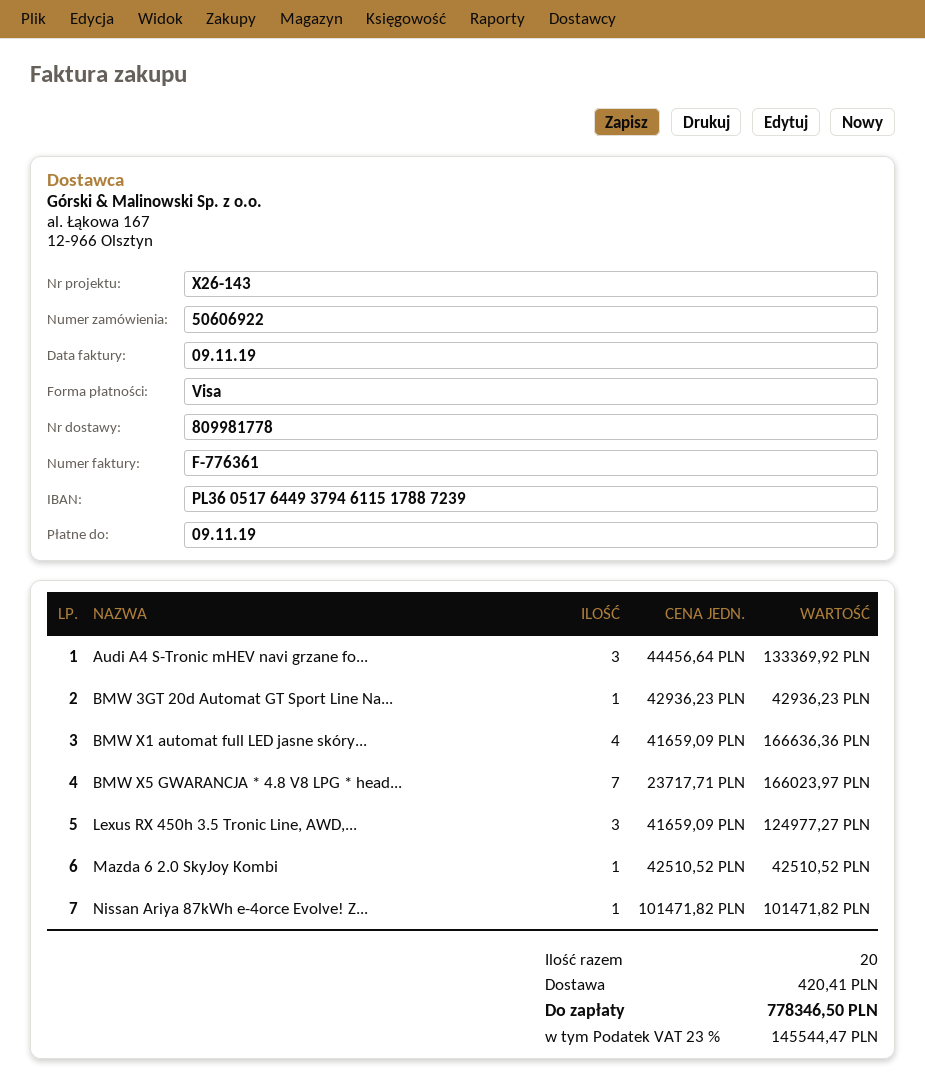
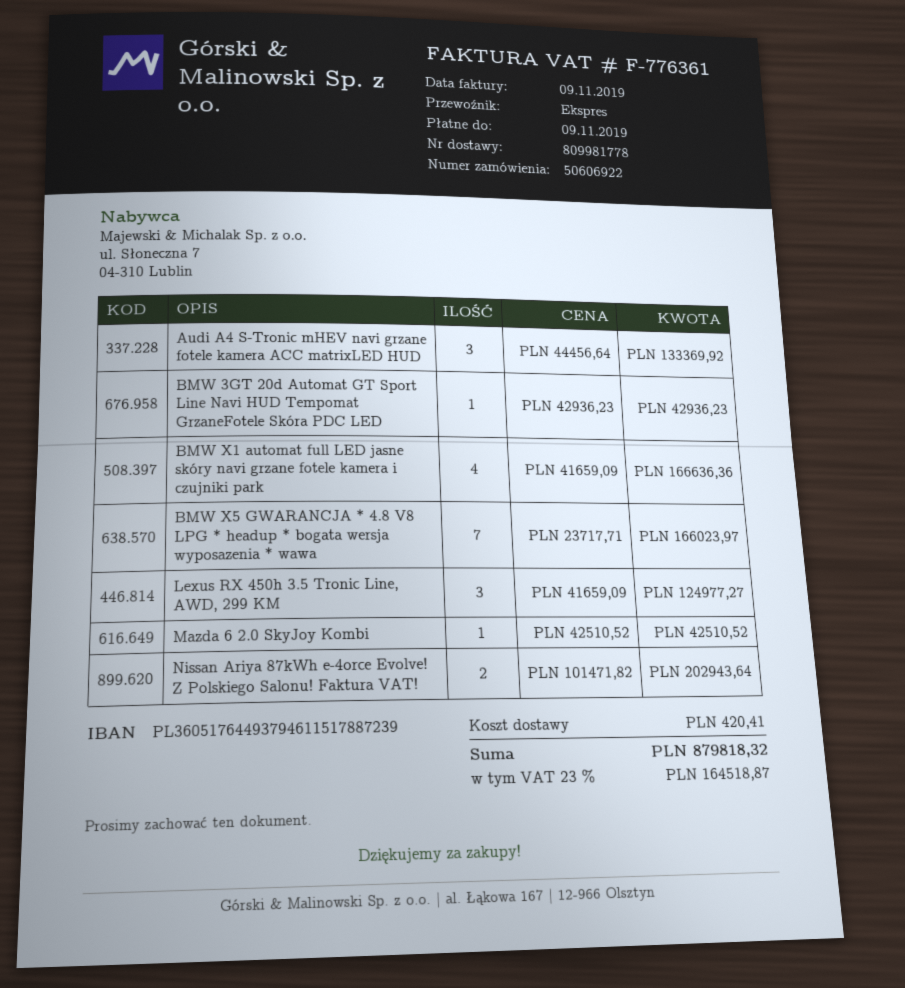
Nissan Ariya 87kWh e-4orce Evolve! Z...: 1 x 101471.82 = 101471.82 -> 2 x 101471.82 = 202943.64
tax: 23% = 145544.47 -> 23% = 164518.87
total: 778346.50 -> 879818.32

